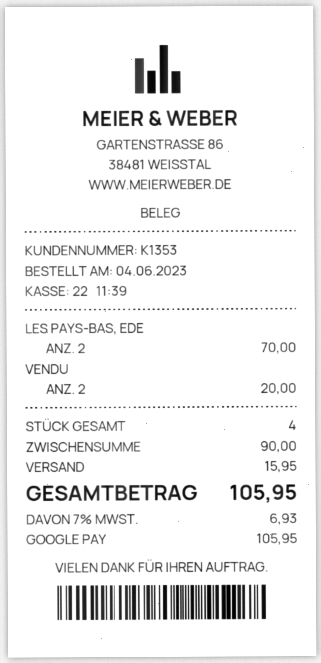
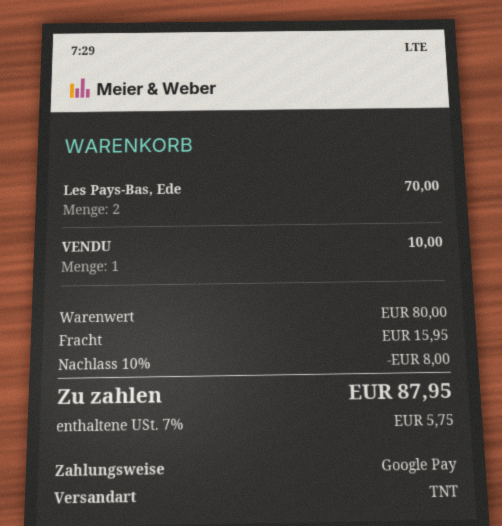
VENDU: 2 for 20.00 -> 1 for 10.00
subtotal: 90.00 -> 80.00
discount: none -> 10% = 8.00
tax: 7% = 6.93 -> 7% = 5.75
total: 105.95 -> 87.95

